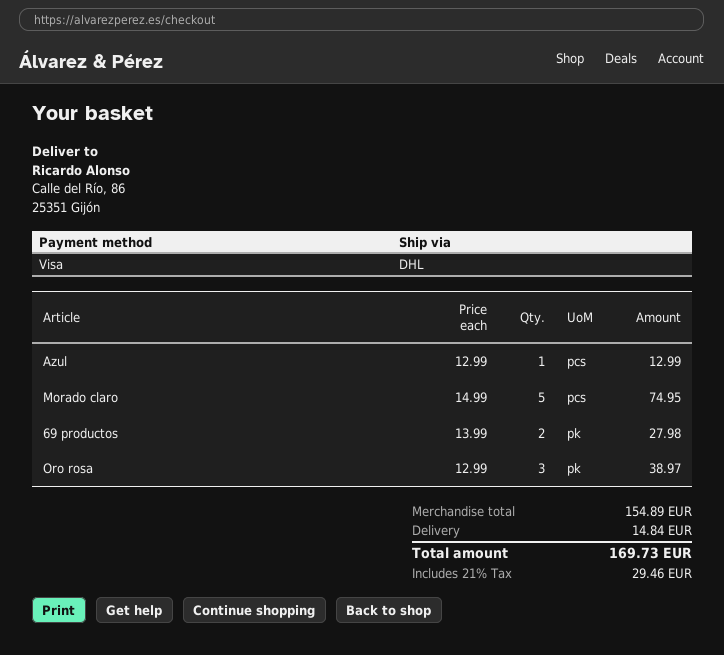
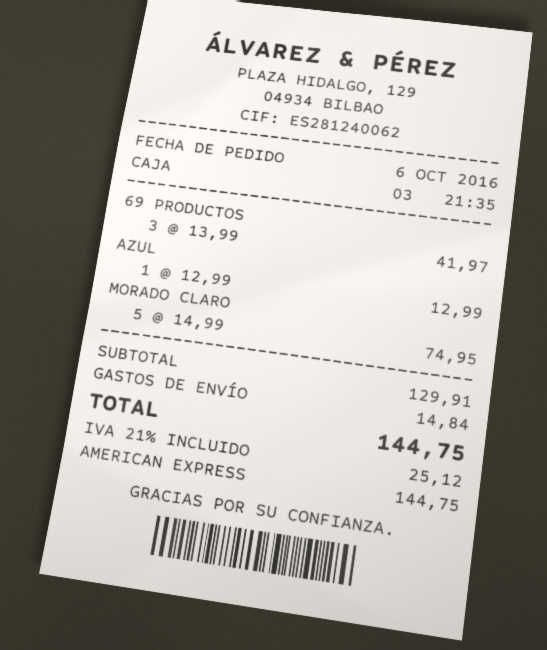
payment method: Visa -> American Express
69 productos: 2 x 13.99 = 27.98 -> 3 x 13.99 = 41.97
Oro rosa: 3 x 12.99 = 38.97 -> none
subtotal: 154.89 -> 129.91
tax: 21% = 29.46 -> 21% = 25.12
total: 169.73 -> 144.75

